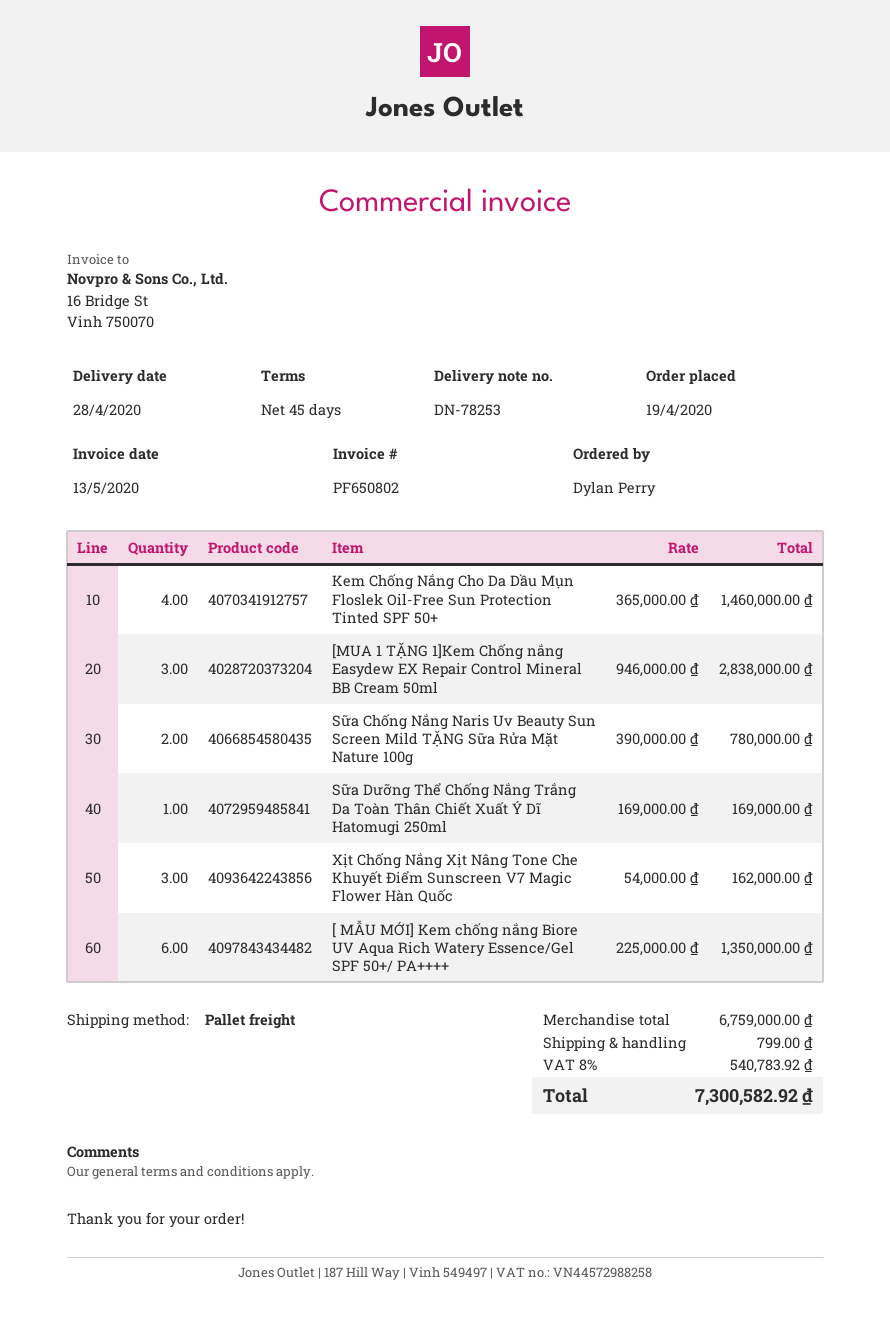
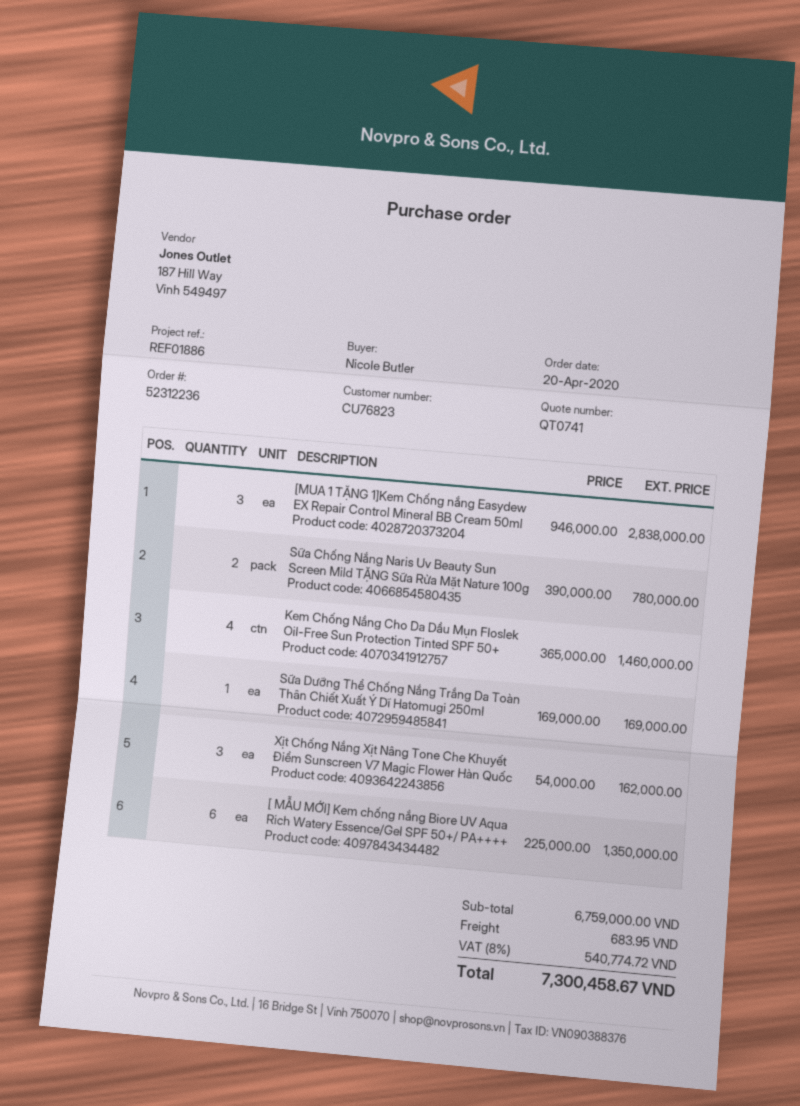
order date: 2020-04-19 -> 2020-04-20
ordered by: Dylan Perry -> Nicole Butler
shipping: 799.00 -> 683.95
tax: 8% = 540783.92 -> 8% = 540774.72
total: 7300582.92 -> 7300458.67

